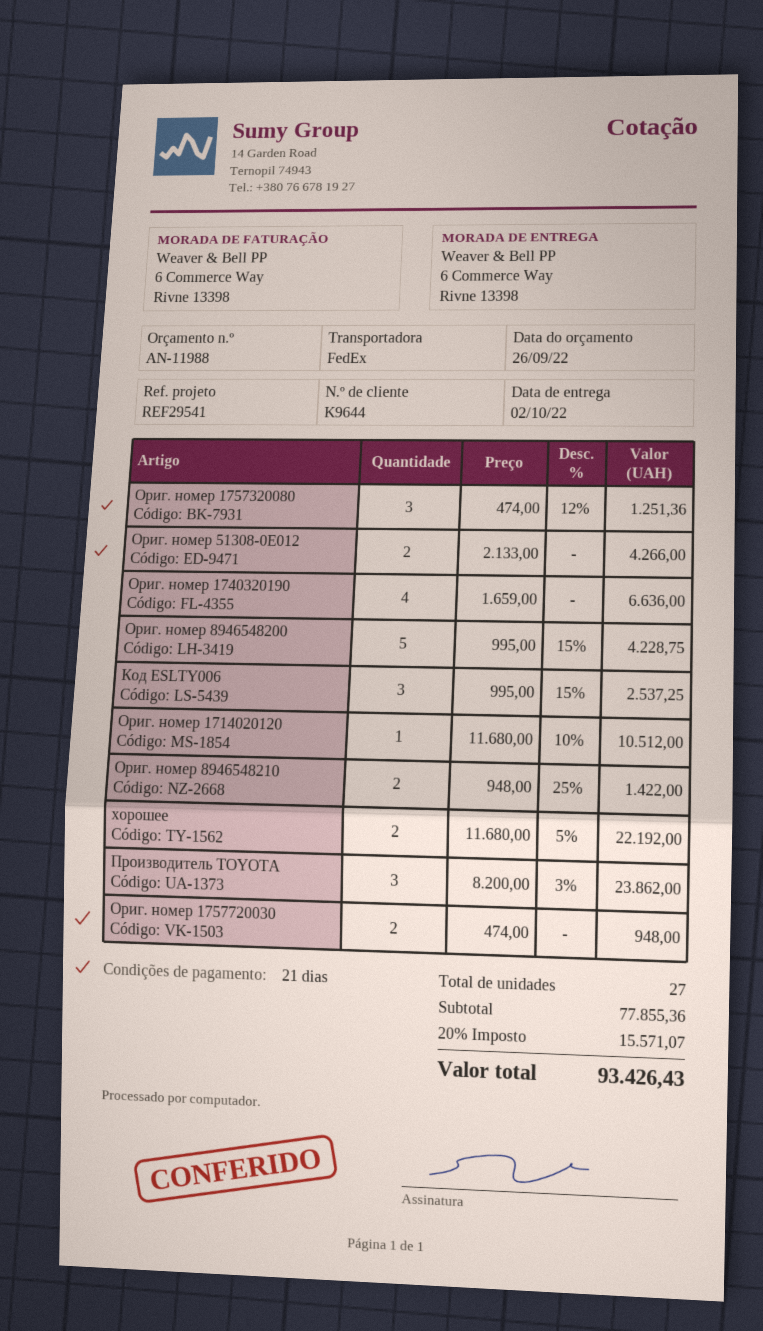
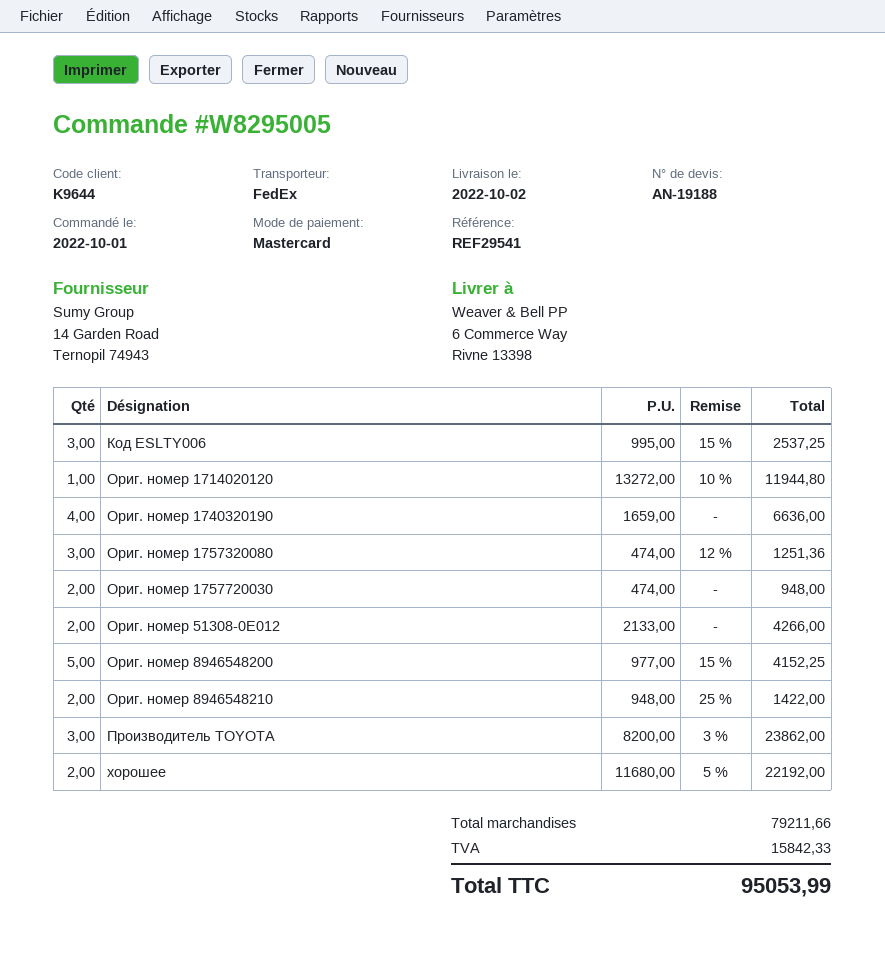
quote number: AN-11988 -> AN-19188
Ориг. номер 8946548200: 5 x 995.00 - 15% = 4228.75 -> 5 x 977.00 - 15% = 4152.25
Ориг. номер 1714020120: 1 x 11680.00 - 10% = 10512.00 -> 1 x 13272.00 - 10% = 11944.80
subtotal: 77855.36 -> 79211.66
tax: 15571.07 -> 15842.33
total: 93426.43 -> 95053.99

